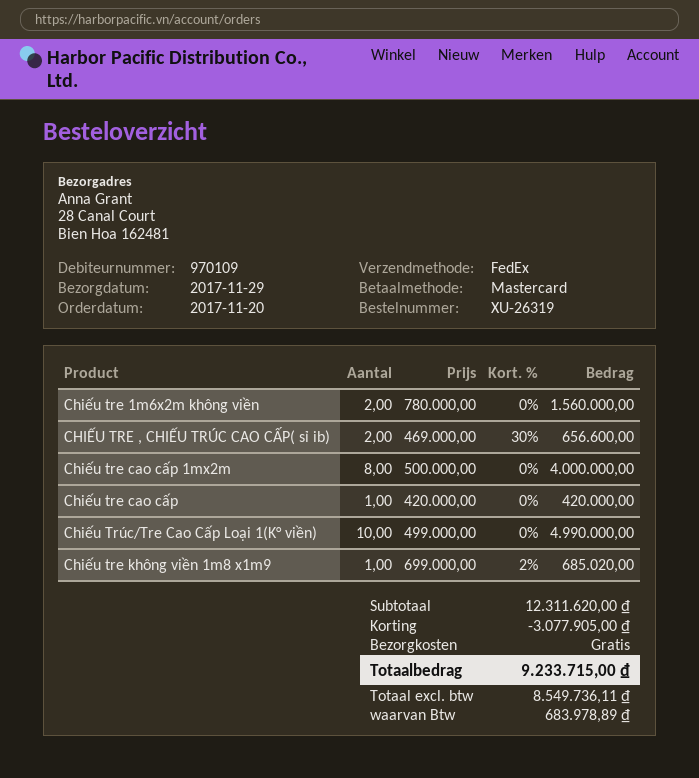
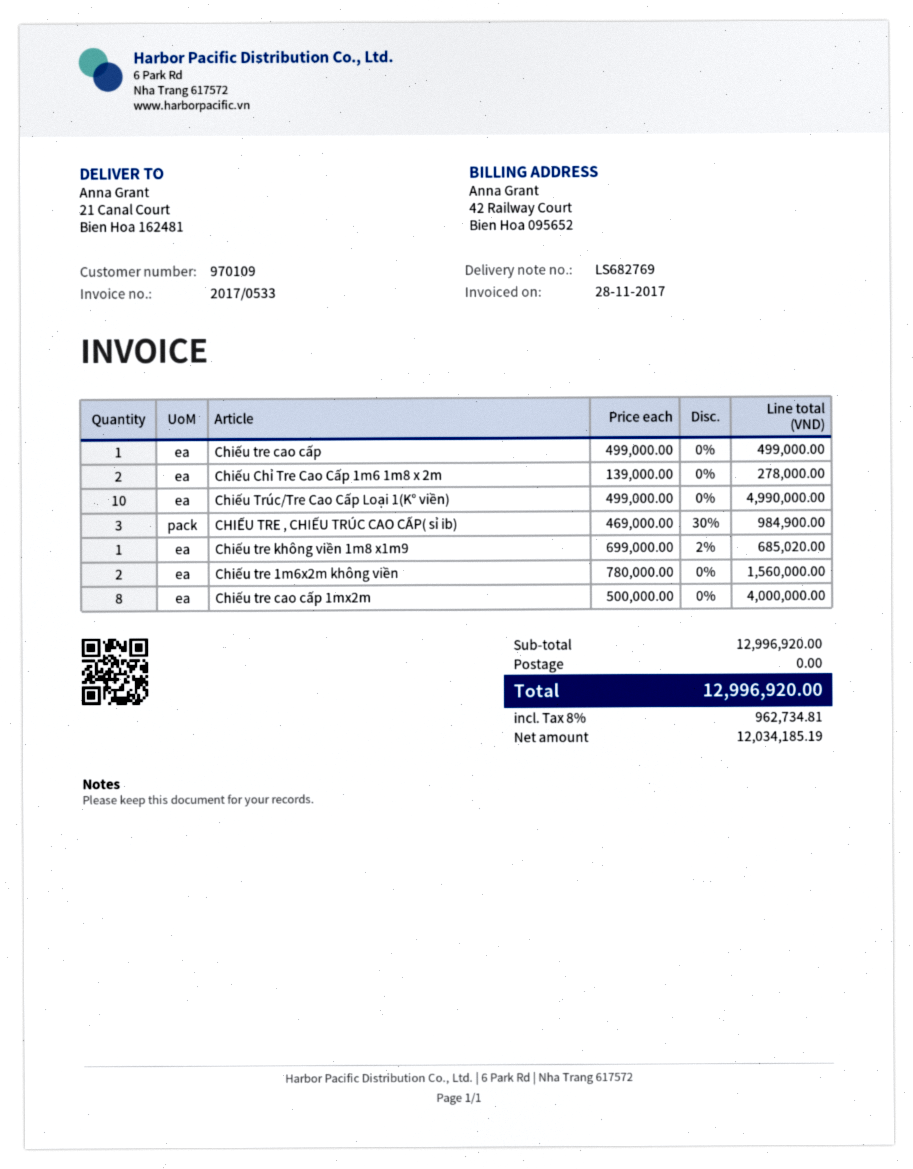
ship to: 28 Canal Court, Bien Hoa 162481 -> 21 Canal Court, Bien Hoa 162481
CHIẾU TRE , CHIẾU TRÚC CAO CẤP( sỉ ib): 2 x 469000.00 - 30% = 656600.00 -> 3 x 469000.00 - 30% = 984900.00
Chiếu tre cao cấp: 1 x 420000.00 = 420000.00 -> 1 x 499000.00 = 499000.00
Chiếu Chỉ Tre Cao Cấp 1m6 1m8 x 2m: none -> 2 x 139000.00 = 278000.00
subtotal: 12311620.00 -> 12996920.00
discount: 3077905.00 -> none
net: 8549736.11 -> 12034185.19
tax: 683978.89 -> 962734.81
total: 9233715.00 -> 12996920.00

